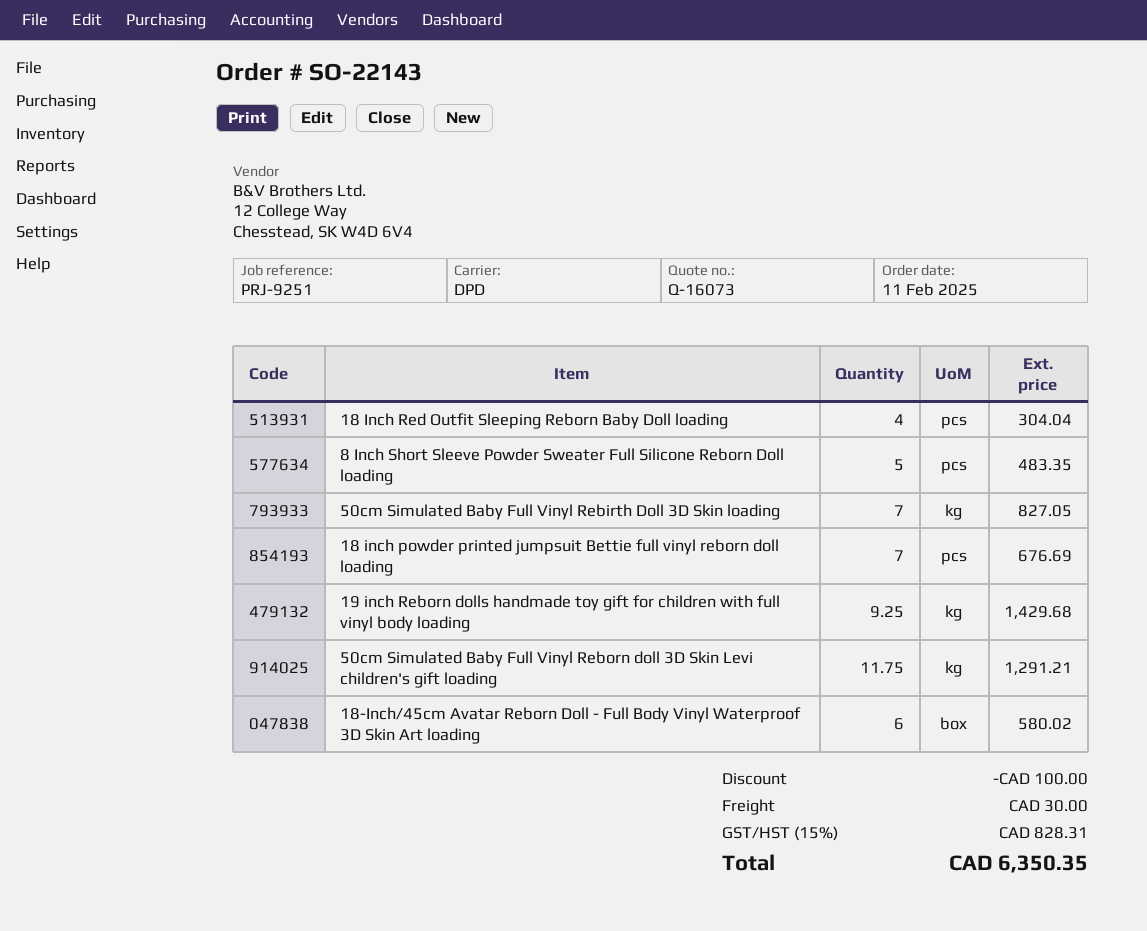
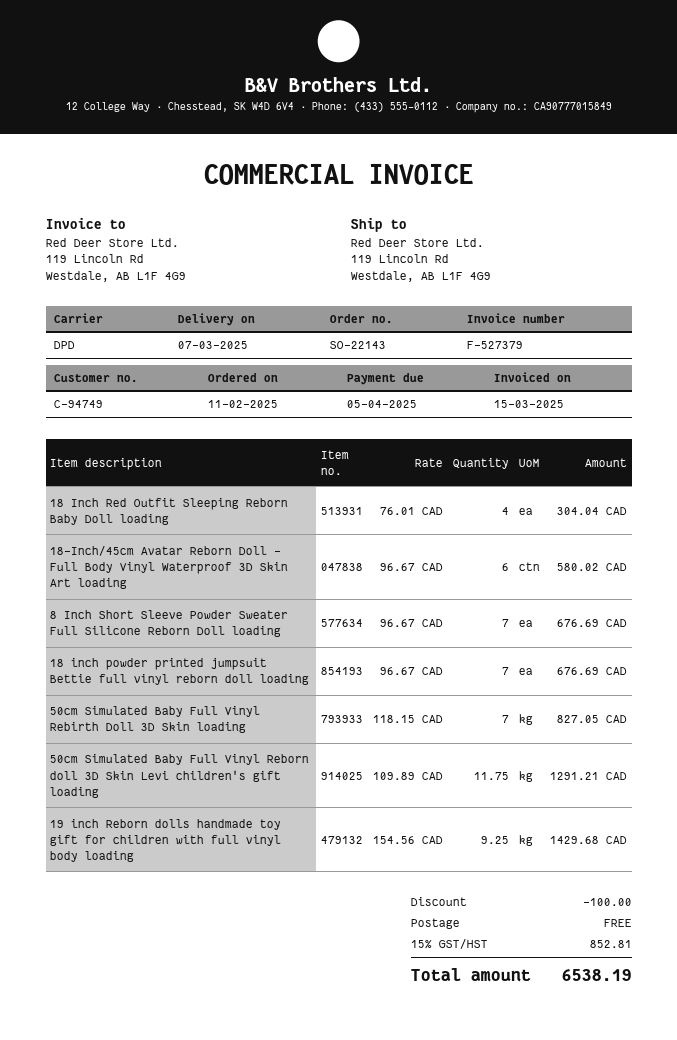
8 Inch Short Sleeve Powder Sweater Full Silicone Reborn Doll loading: 5 for 483.35 -> 7 for 676.69
shipping: 30.00 -> 0.00
tax: 15% = 828.31 -> 15% = 852.81
total: 6350.35 -> 6538.19

